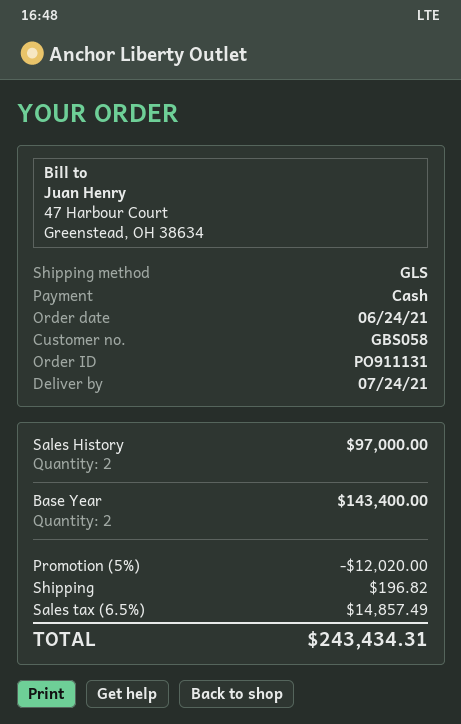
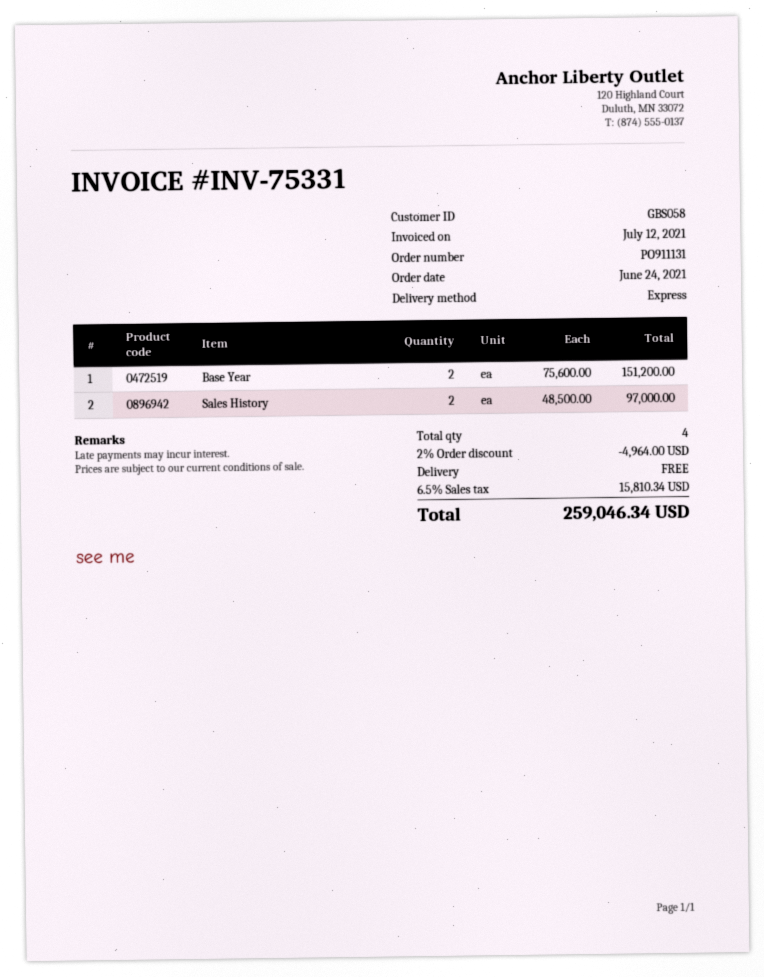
shipping method: GLS -> express
Base Year: 2 for 143400.00 -> 2 for 151200.00
discount: 5% = 12020.00 -> 2% = 4964.00
shipping: 196.82 -> 0.00
tax: 6.5% = 14857.49 -> 6.5% = 15810.34
total: 243434.31 -> 259046.34

